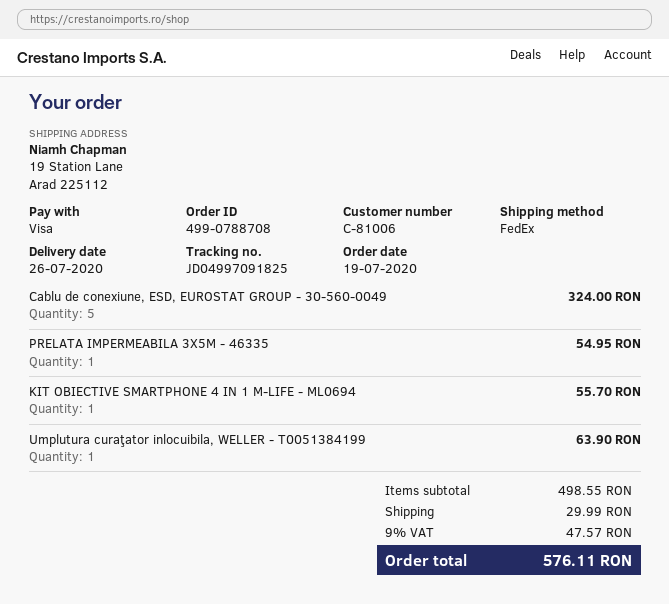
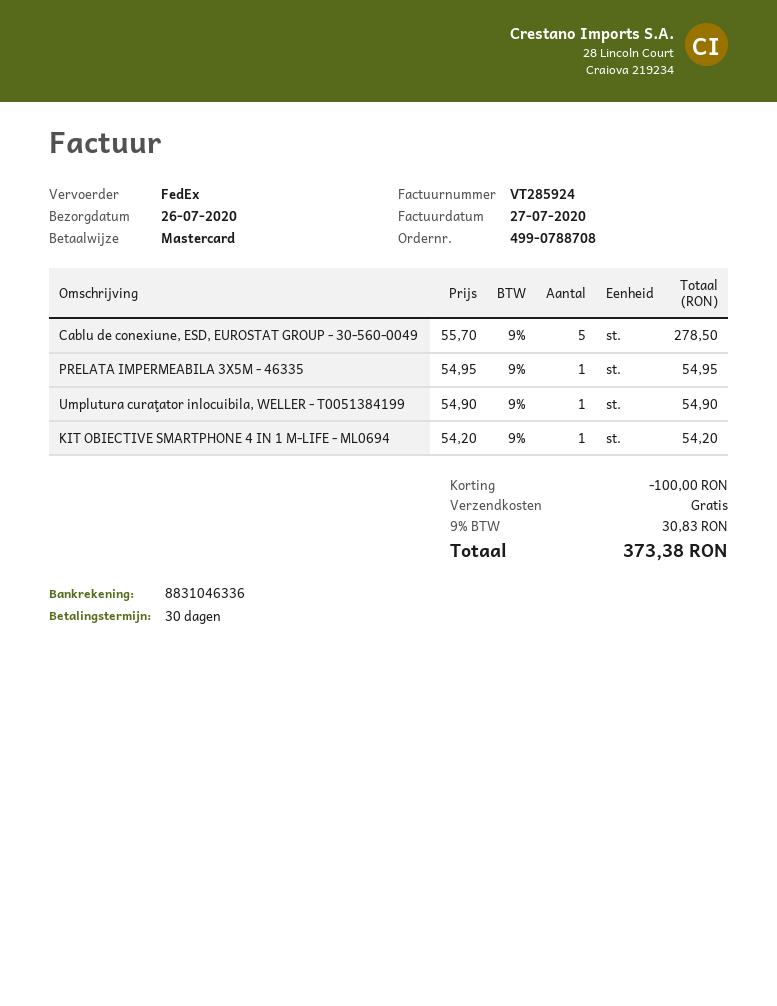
payment method: Visa -> Mastercard
Cablu de conexiune, ESD, EUROSTAT GROUP - 30-560-0049: 5 for 324.00 -> 5 for 278.50
KIT OBIECTIVE SMARTPHONE 4 IN 1 M-LIFE - ML0694: 1 for 55.70 -> 1 for 54.20
Umplutura curaţator inlocuibila, WELLER - T0051384199: 1 for 63.90 -> 1 for 54.90
discount: none -> 100.00
shipping: 29.99 -> 0.00
tax: 9% = 47.57 -> 9% = 30.83
total: 576.11 -> 373.38

